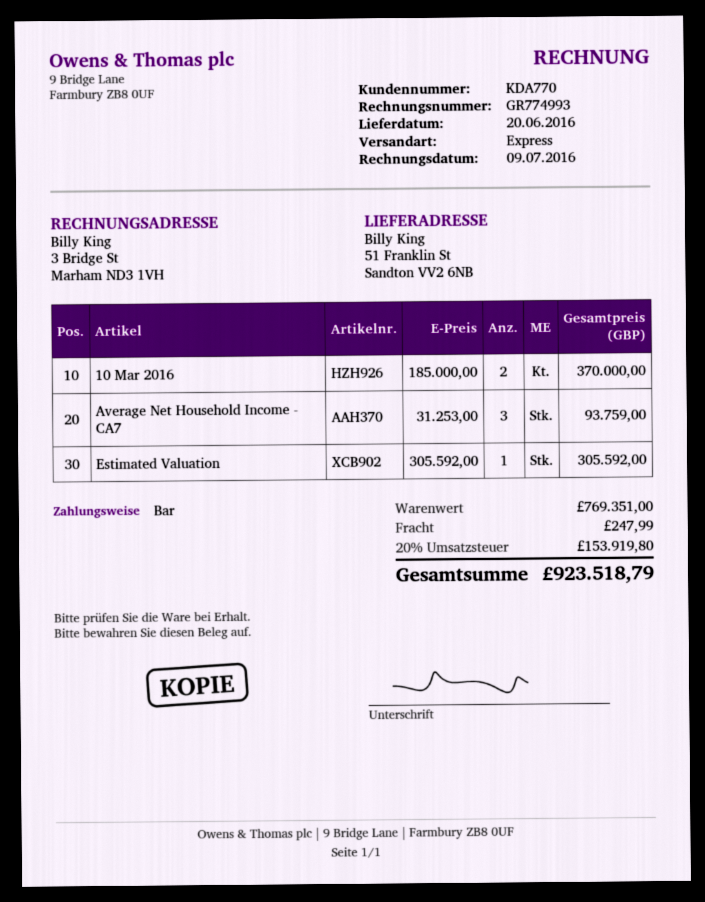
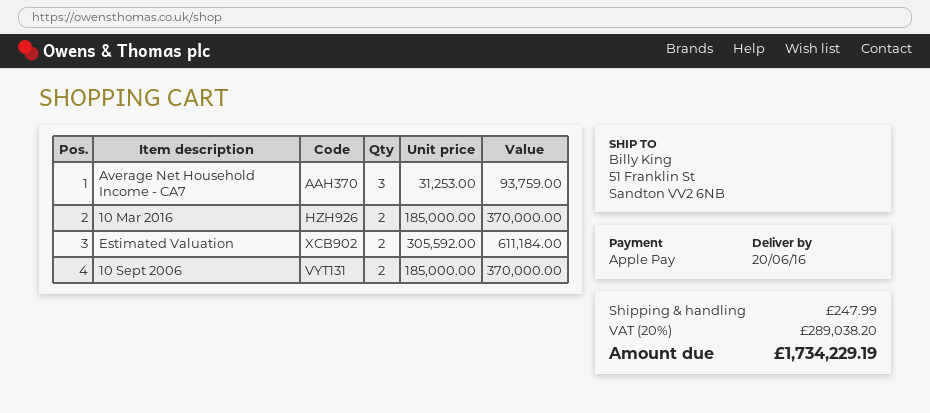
payment method: cash -> Apple Pay
Estimated Valuation: 1 x 305592.00 = 305592.00 -> 2 x 305592.00 = 611184.00
10 Sept 2006: none -> 2 x 185000.00 = 370000.00
tax: 20% = 153919.80 -> 20% = 289038.20
total: 923518.79 -> 1734229.19

